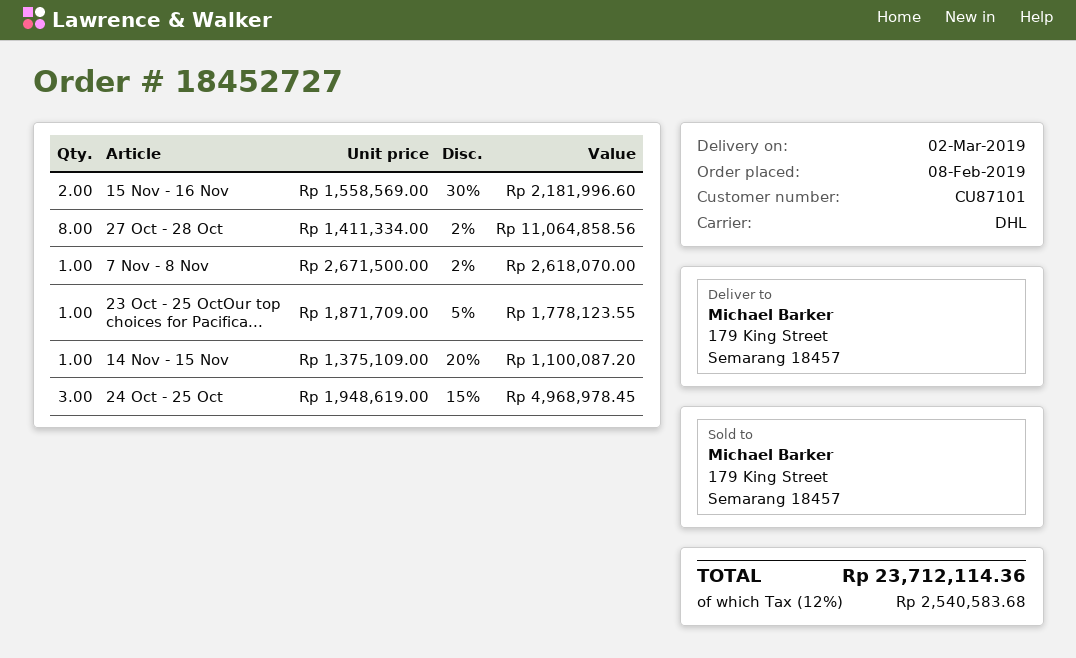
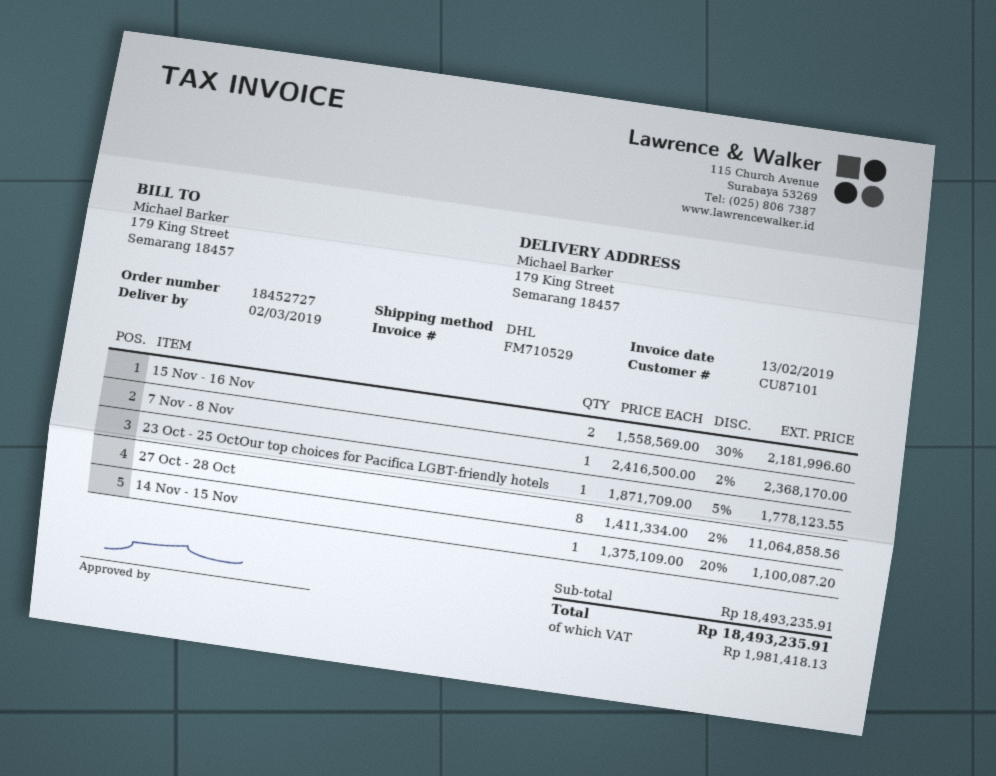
7 Nov - 8 Nov: 1 x 2671500.00 - 2% = 2618070.00 -> 1 x 2416500.00 - 2% = 2368170.00
24 Oct - 25 Oct: 3 x 1948619.00 - 15% = 4968978.45 -> none
tax: 2540583.68 -> 1981418.13
total: 23712114.36 -> 18493235.91

